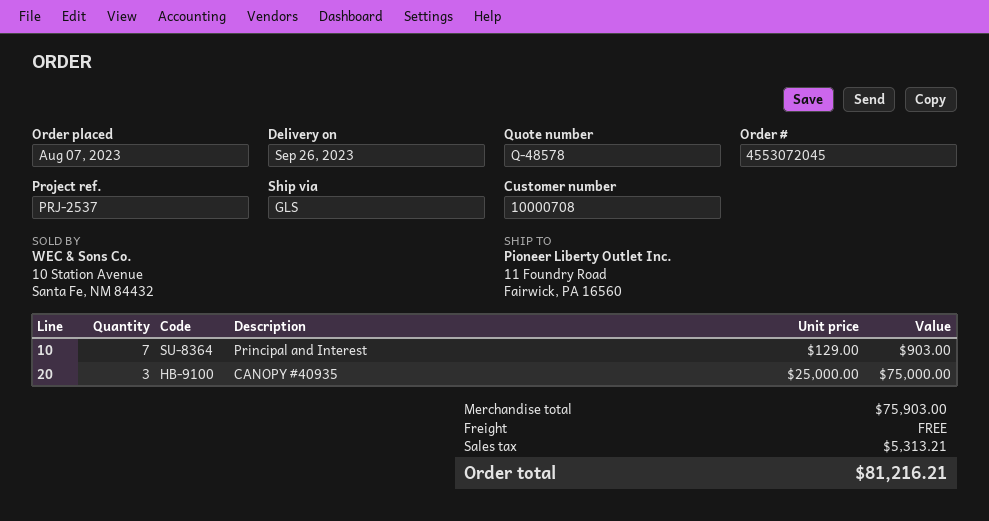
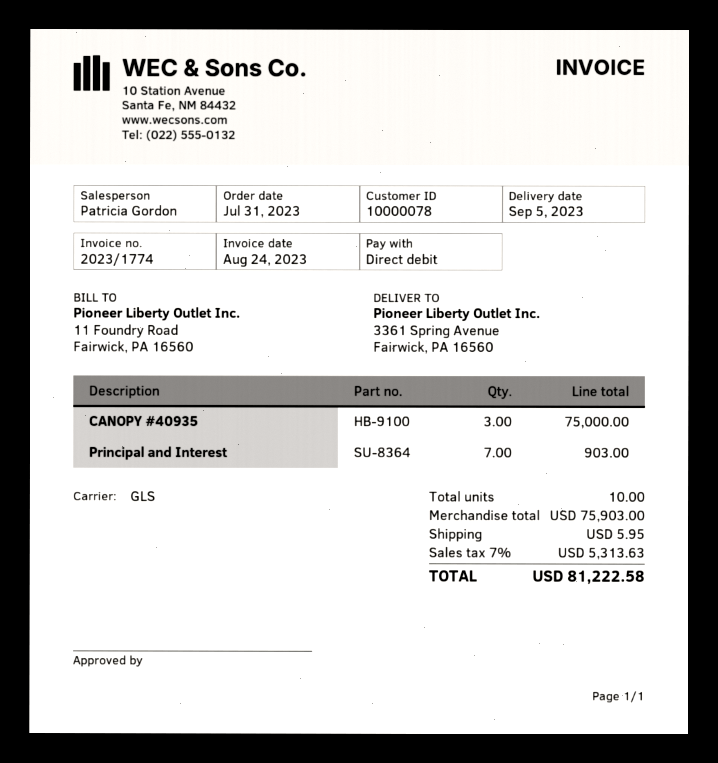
order date: 2023-08-07 -> 2023-07-31
delivery date: 2023-09-26 -> 2023-09-05
customer number: 10000708 -> 10000078
ship to: 11 Foundry Road, Fairwick, PA 16560 -> 3361 Spring Avenue, Fairwick, PA 16560
shipping: 0.00 -> 5.95
tax: 5313.21 -> 5313.63
total: 81216.21 -> 81222.58

